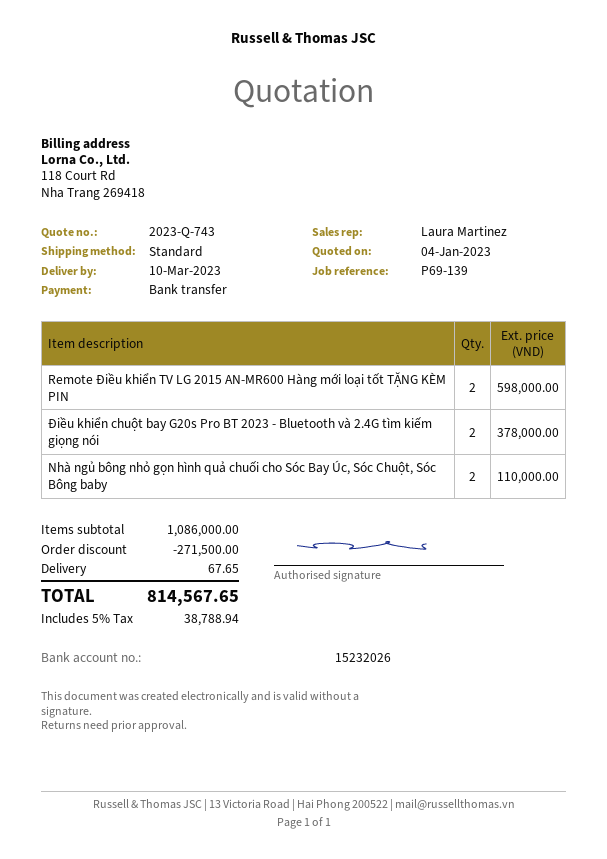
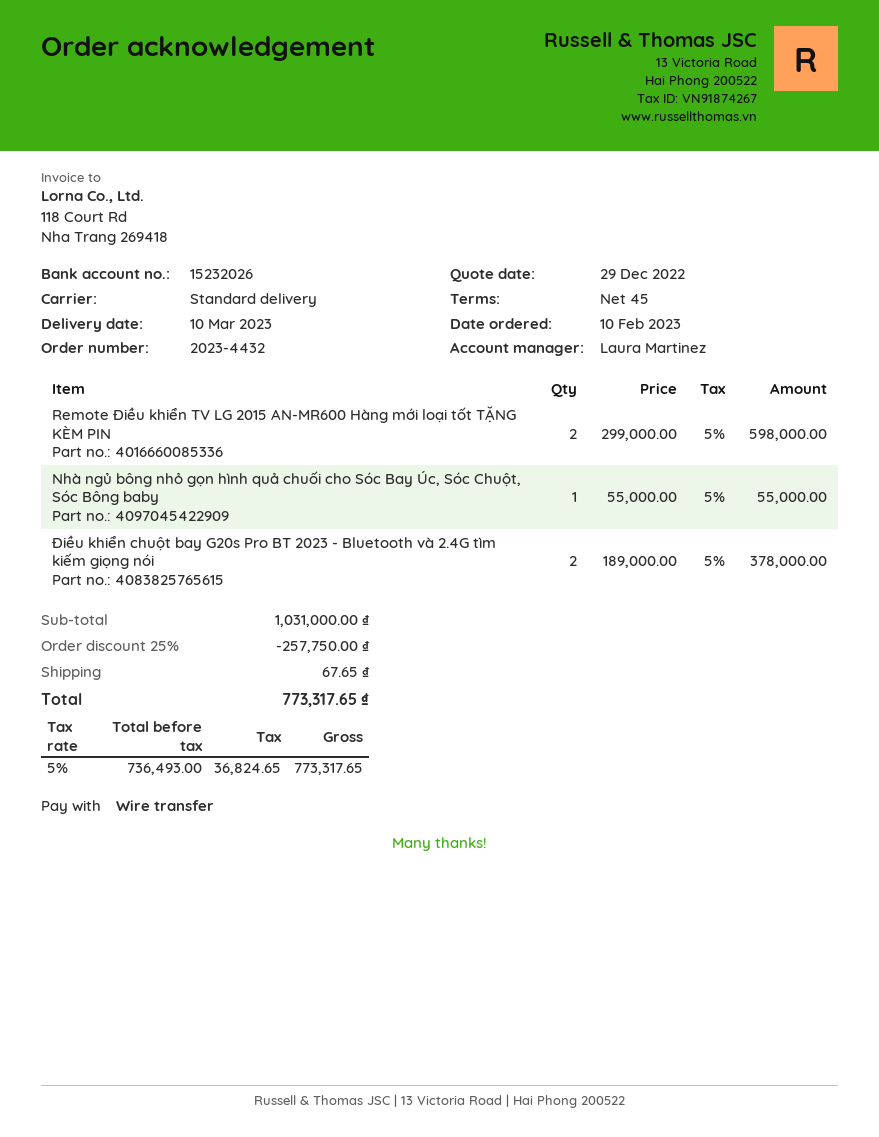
quote date: 2023-01-04 -> 2022-12-29
Nhà ngủ bông nhỏ gọn hình quả chuối cho Sóc Bay Úc, Sóc Chuột, Sóc Bông baby: 2 for 110000.00 -> 1 for 55000.00
subtotal: 1086000.00 -> 1031000.00
discount: 271500.00 -> 257750.00
tax: 5% = 38788.94 -> 5% = 36824.65
total: 814567.65 -> 773317.65

